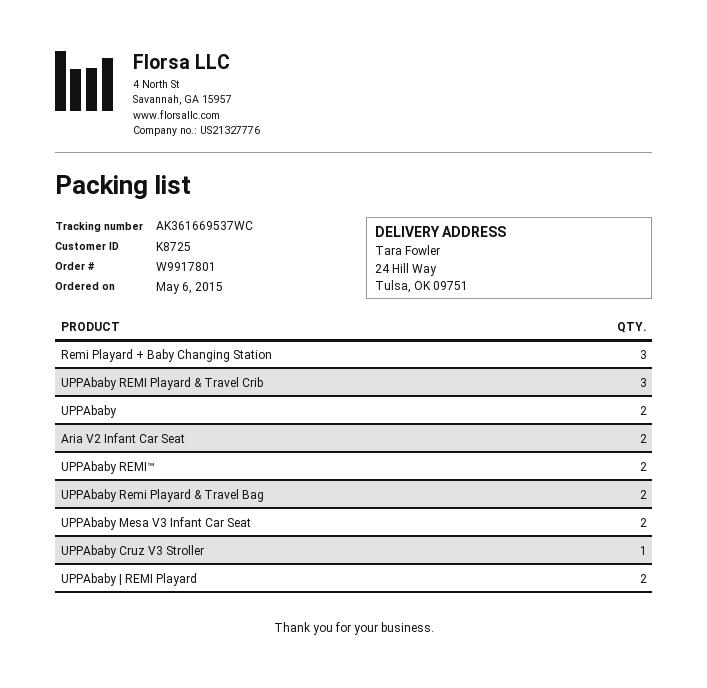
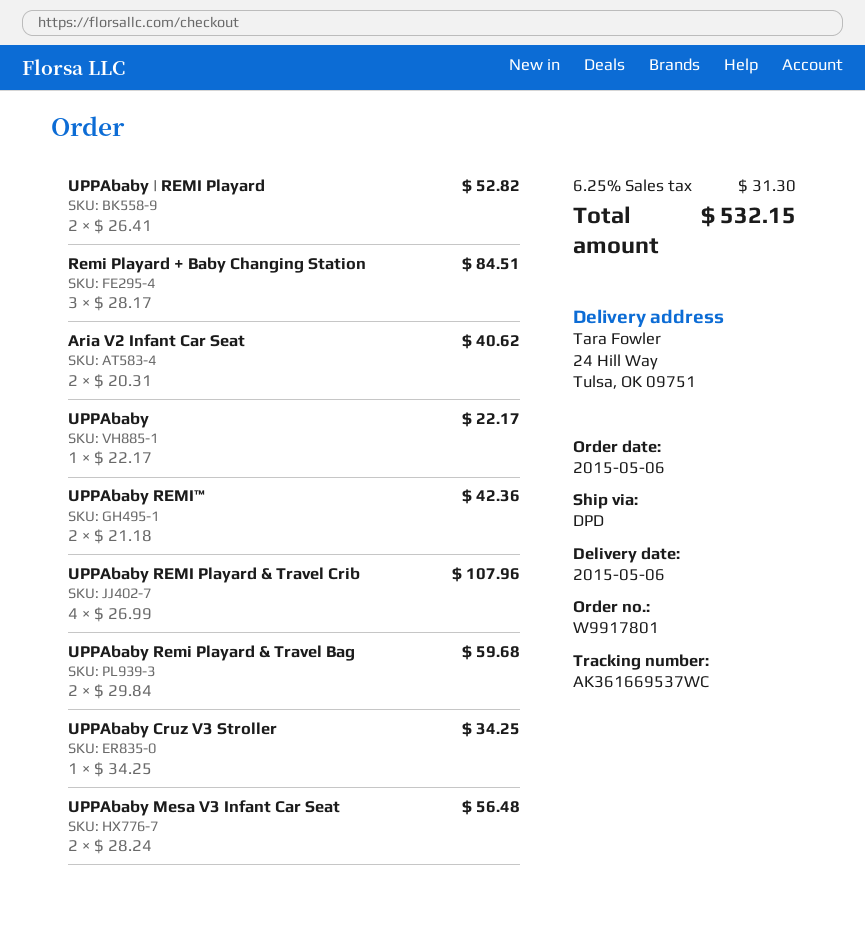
UPPAbaby REMI Playard & Travel Crib: 3 -> 4
UPPAbaby: 2 -> 1

